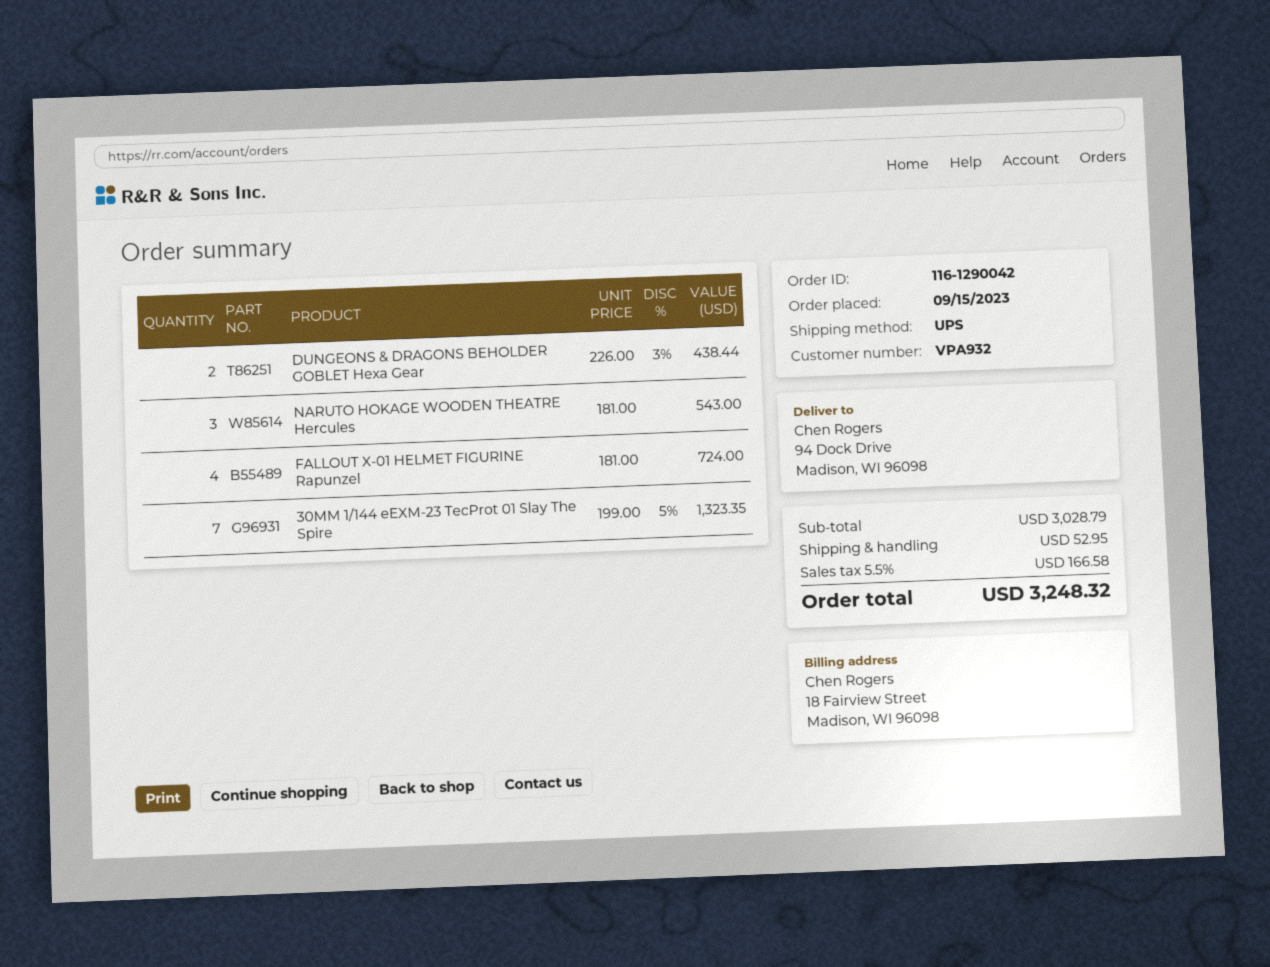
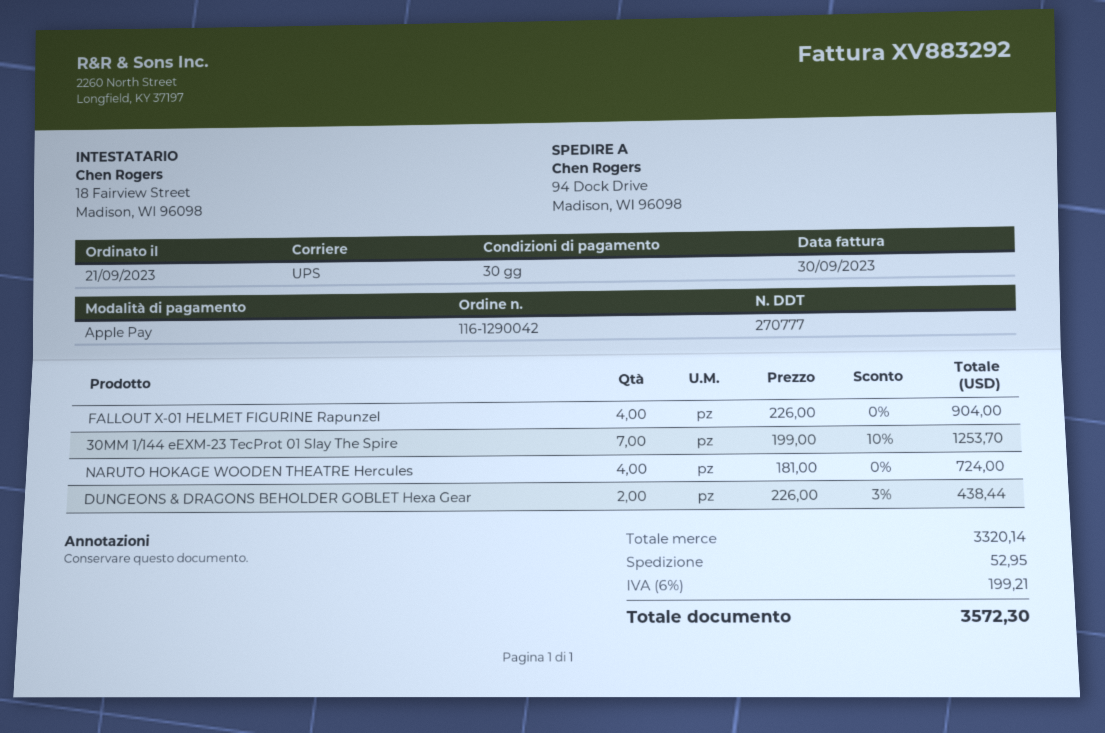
order date: 2023-09-15 -> 2023-09-21
NARUTO HOKAGE WOODEN THEATRE Hercules: 3 x 181.00 = 543.00 -> 4 x 181.00 = 724.00
FALLOUT X-01 HELMET FIGURINE Rapunzel: 4 x 181.00 = 724.00 -> 4 x 226.00 = 904.00
30MM 1/144 eEXM-23 TecProt 01 Slay The Spire: 7 x 199.00 - 5% = 1323.35 -> 7 x 199.00 - 10% = 1253.70
subtotal: 3028.79 -> 3320.14
tax: 5.5% = 166.58 -> 6% = 199.21
total: 3248.32 -> 3572.30

